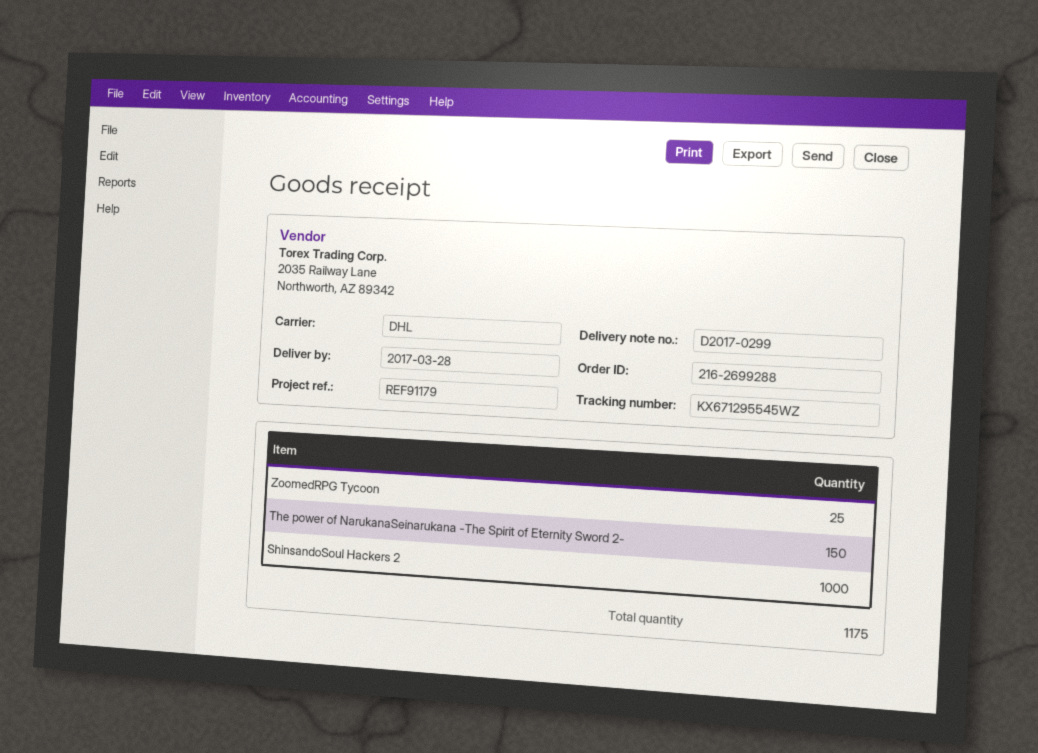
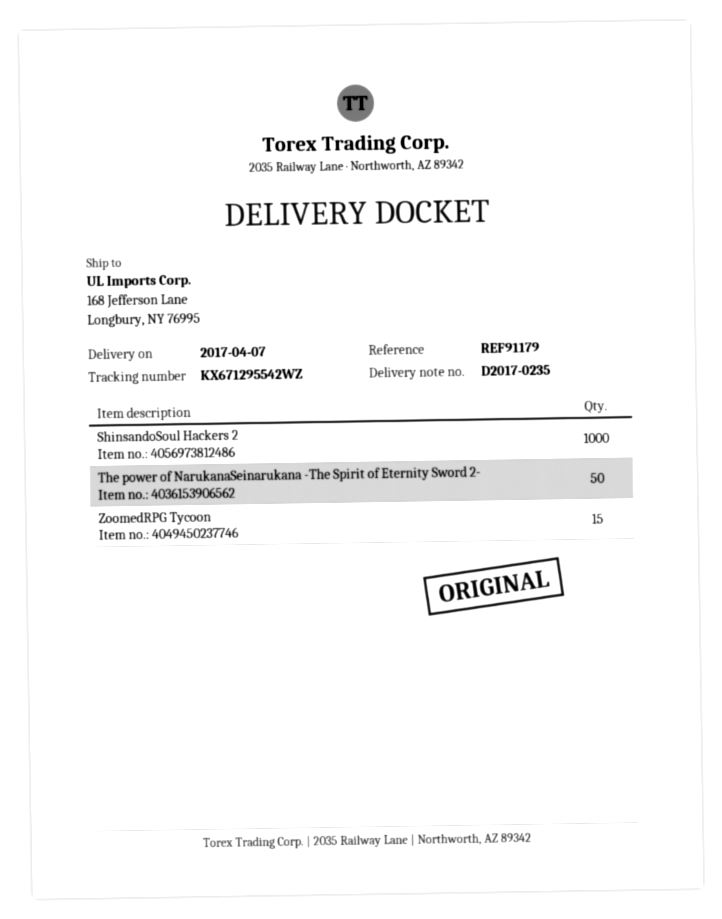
delivery note number: D2017-0299 -> D2017-0235
delivery date: 2017-03-28 -> 2017-04-07
tracking number: KX671295545WZ -> KX671295542WZ
ZoomedRPG Tycoon: 25 -> 15
The power of NarukanaSeinarukana -The Spirit of Eternity Sword 2-: 150 -> 50

